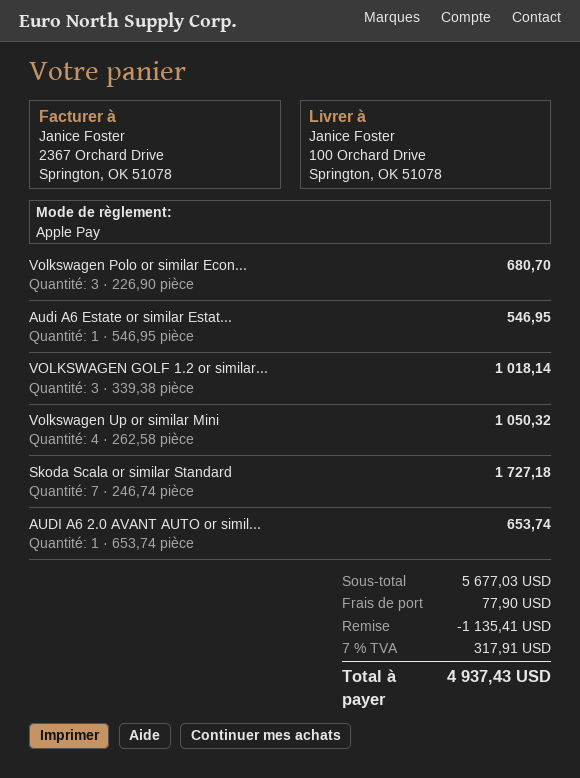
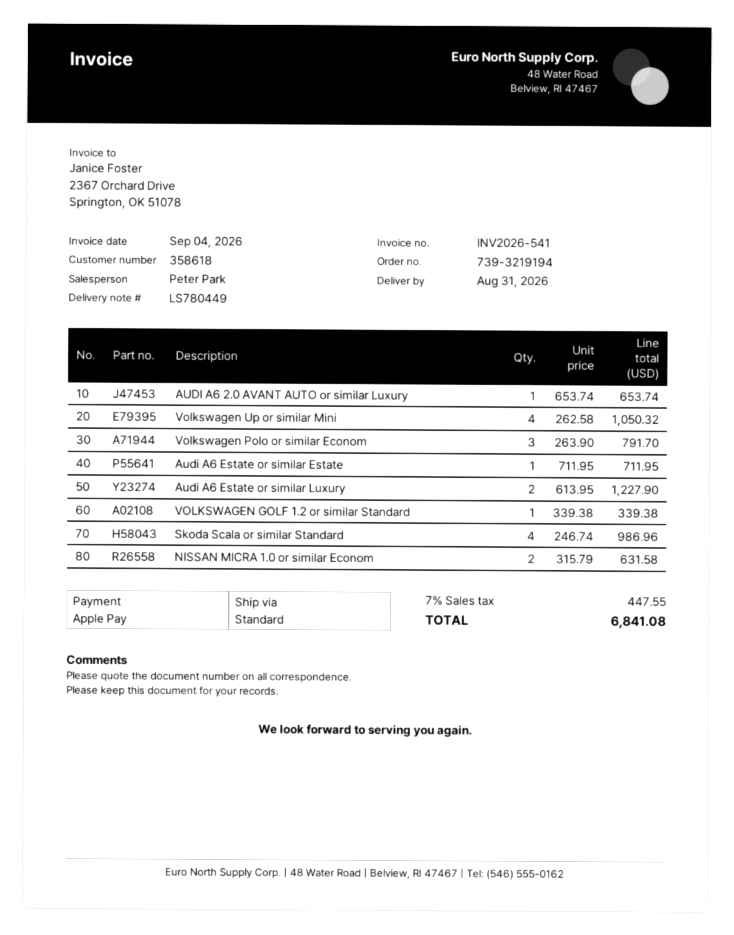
Volkswagen Polo or similar Econ...: 3 x 226.90 = 680.70 -> 3 x 263.90 = 791.70
Audi A6 Estate or similar Estat...: 1 x 546.95 = 546.95 -> 1 x 711.95 = 711.95
VOLKSWAGEN GOLF 1.2 or similar...: 3 x 339.38 = 1018.14 -> 1 x 339.38 = 339.38
Skoda Scala or similar Standard: 7 x 246.74 = 1727.18 -> 4 x 246.74 = 986.96
Audi A6 Estate or similar Luxury: none -> 2 x 613.95 = 1227.90
NISSAN MICRA 1.0 or similar Econom: none -> 2 x 315.79 = 631.58
discount: 1135.41 -> none
shipping: 77.90 -> none
tax: 7% = 317.91 -> 7% = 447.55
total: 4937.43 -> 6841.08

